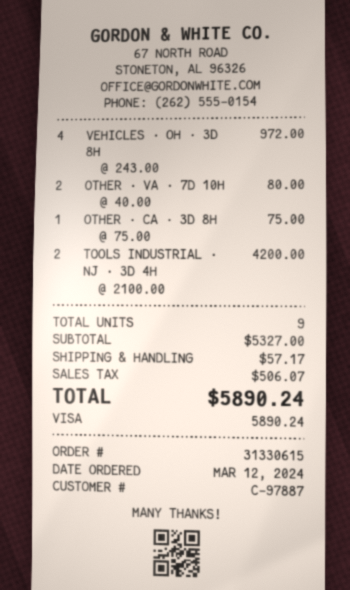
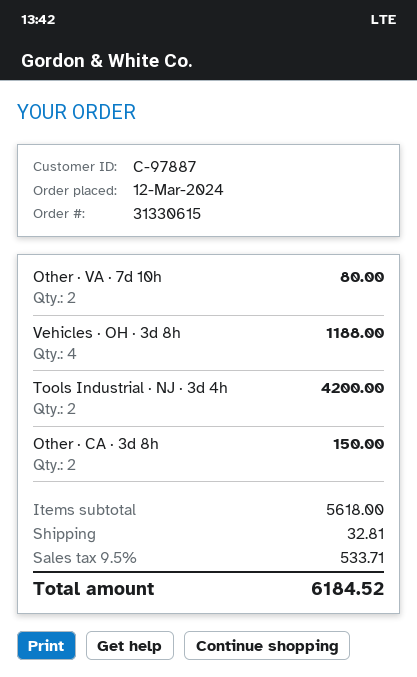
VEHICLES · OH · 3D 8H: 4 for 972.00 -> 4 for 1188.00
OTHER · CA · 3D 8H: 1 for 75.00 -> 2 for 150.00
subtotal: 5327.00 -> 5618.00
shipping: 57.17 -> 32.81
tax: 506.07 -> 533.71
total: 5890.24 -> 6184.52

